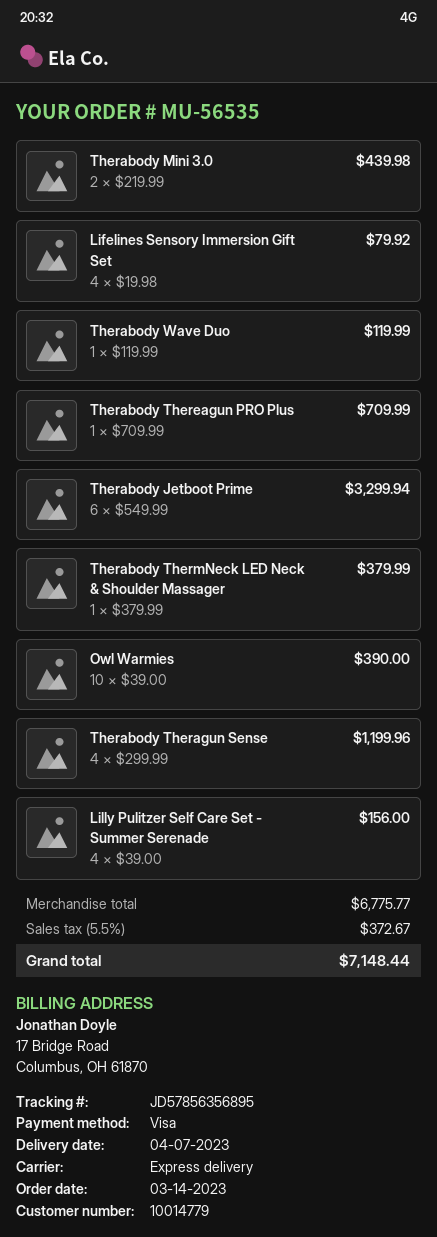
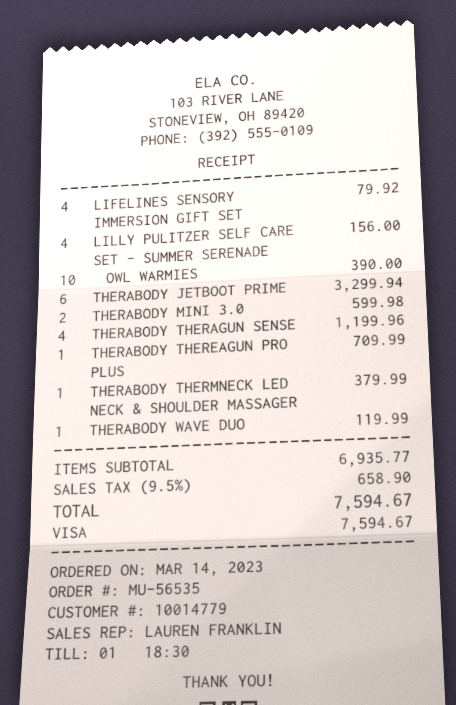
Therabody Mini 3.0: 2 for 439.98 -> 2 for 599.98
subtotal: 6775.77 -> 6935.77
tax: 5.5% = 372.67 -> 9.5% = 658.90
total: 7148.44 -> 7594.67

